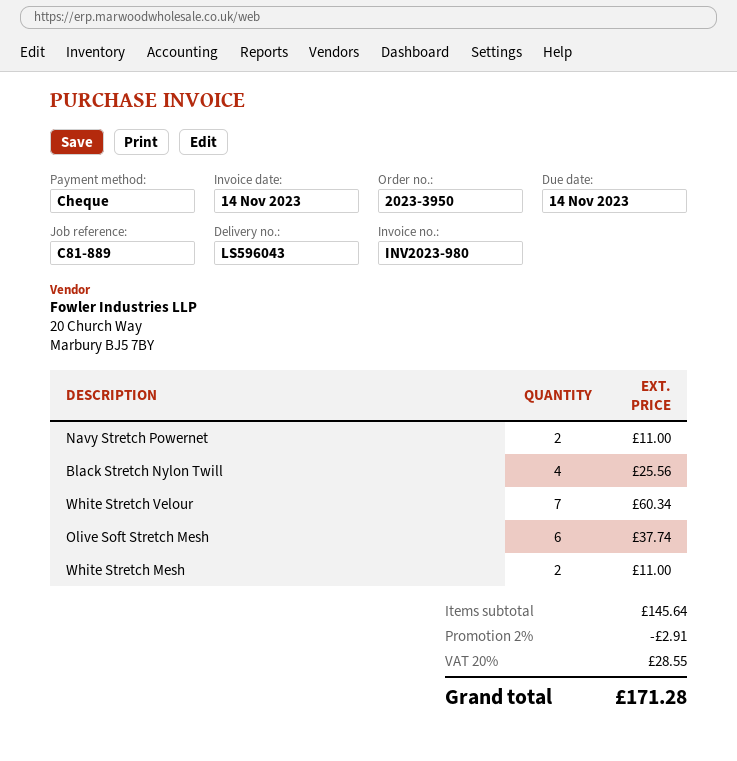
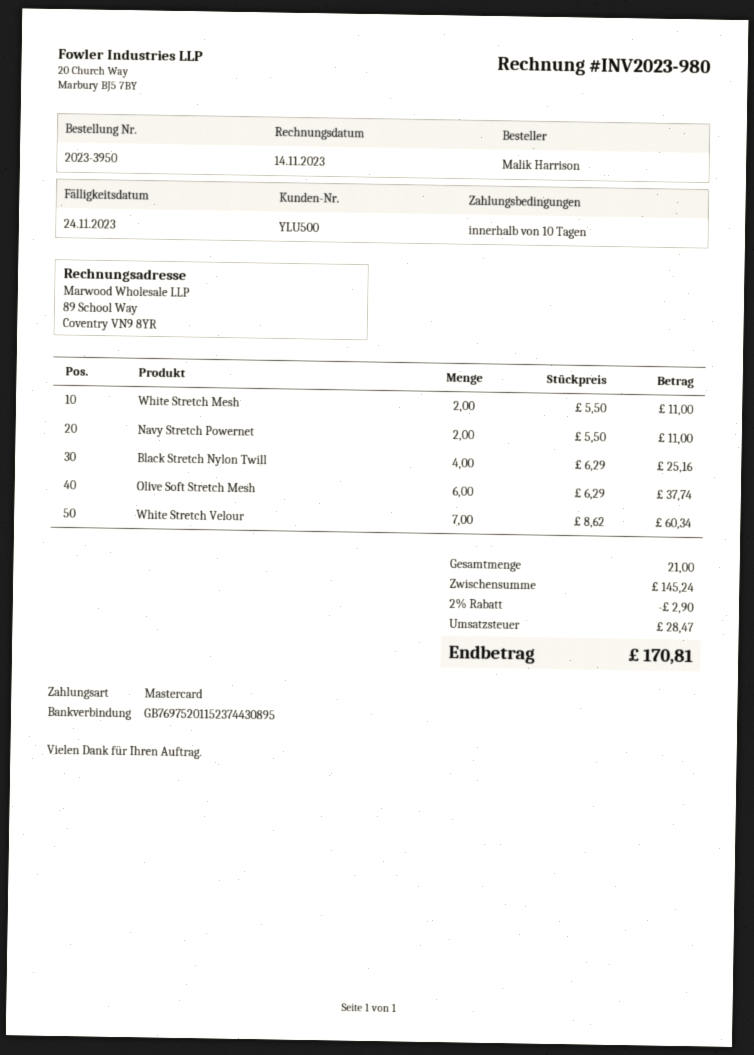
due date: 2023-11-14 -> 2023-11-24
payment method: cheque -> Mastercard
Black Stretch Nylon Twill: 4 for 25.56 -> 4 for 25.16
subtotal: 145.64 -> 145.24
discount: 2% = 2.91 -> 2% = 2.90
tax: 28.55 -> 28.47
total: 171.28 -> 170.81

